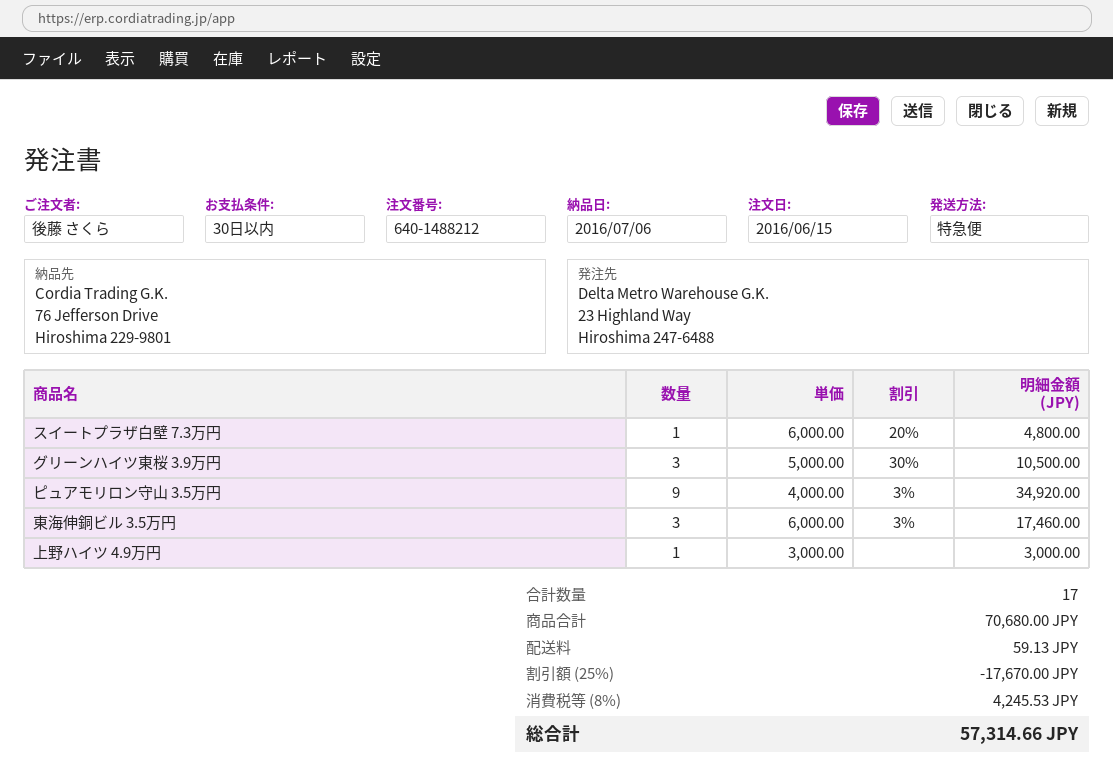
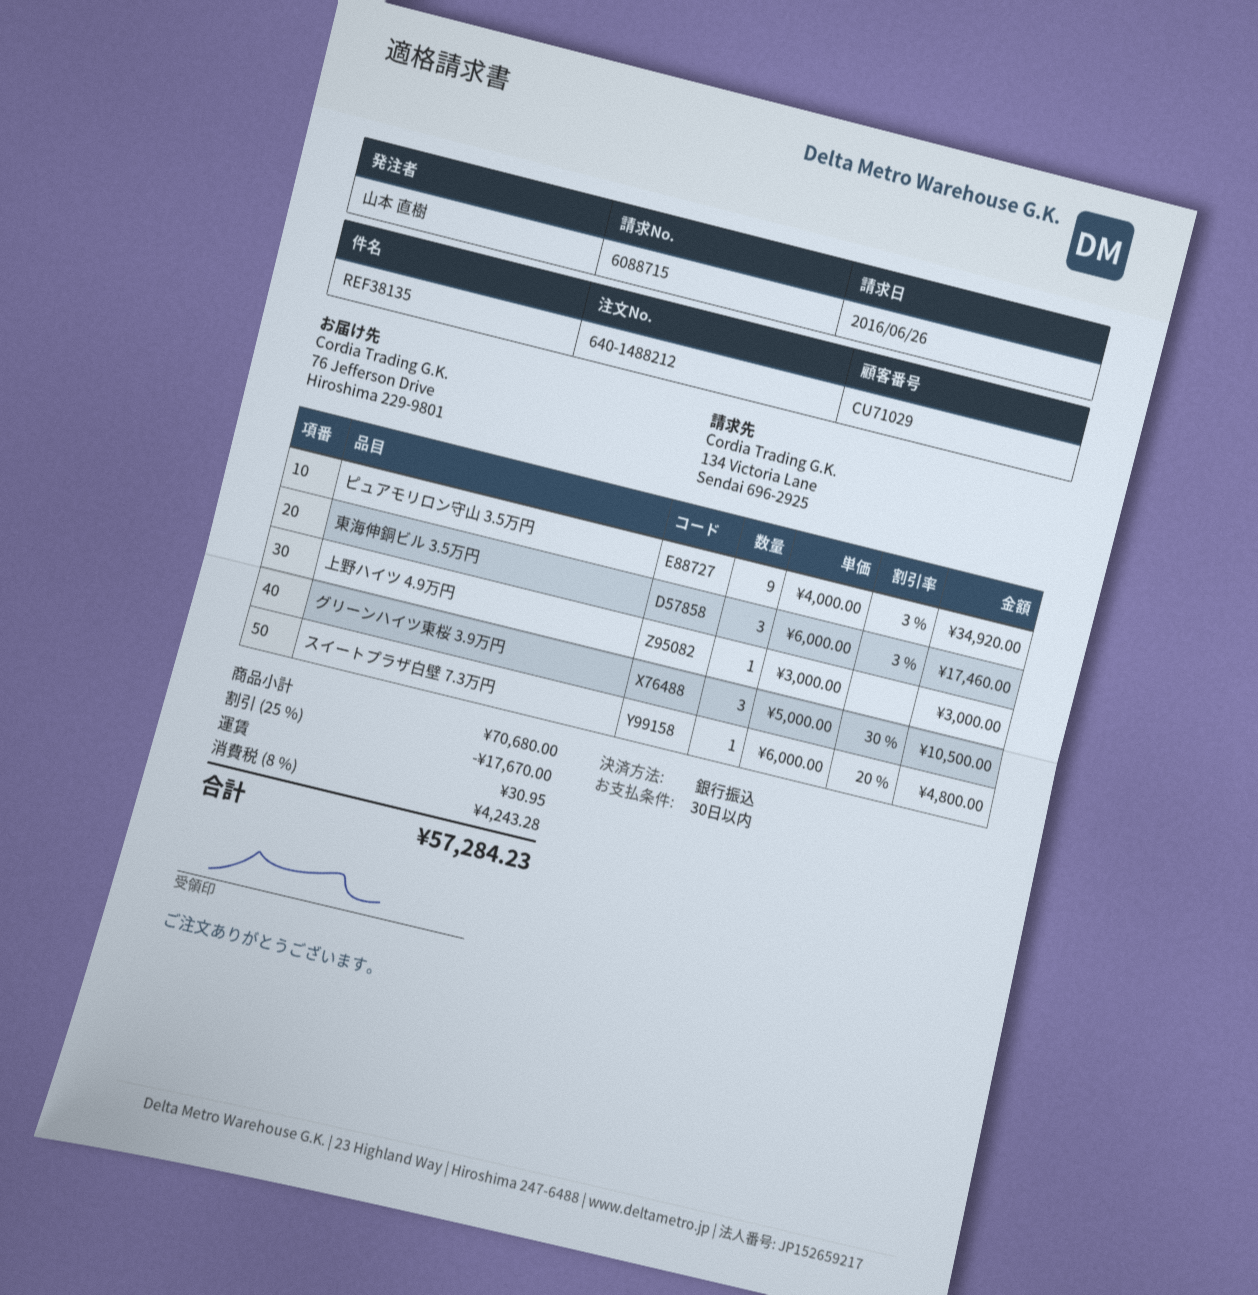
ordered by: 後藤 さくら -> 山本 直樹
shipping: 59.13 -> 30.95
tax: 8% = 4245.53 -> 8% = 4243.28
total: 57314.66 -> 57284.23

